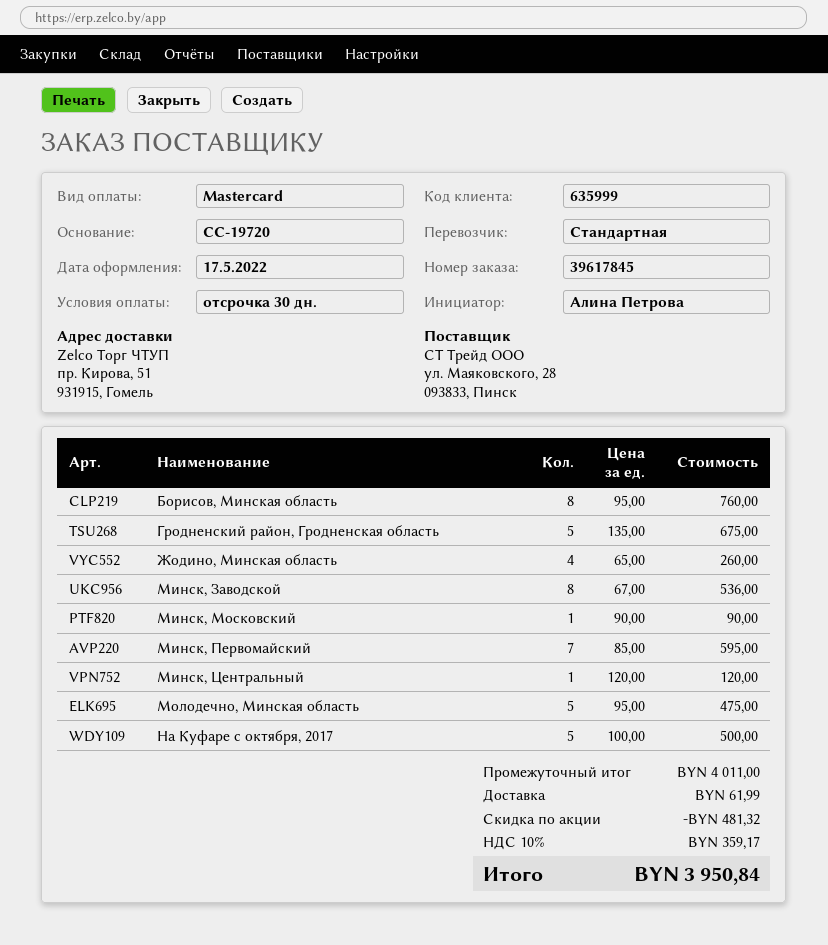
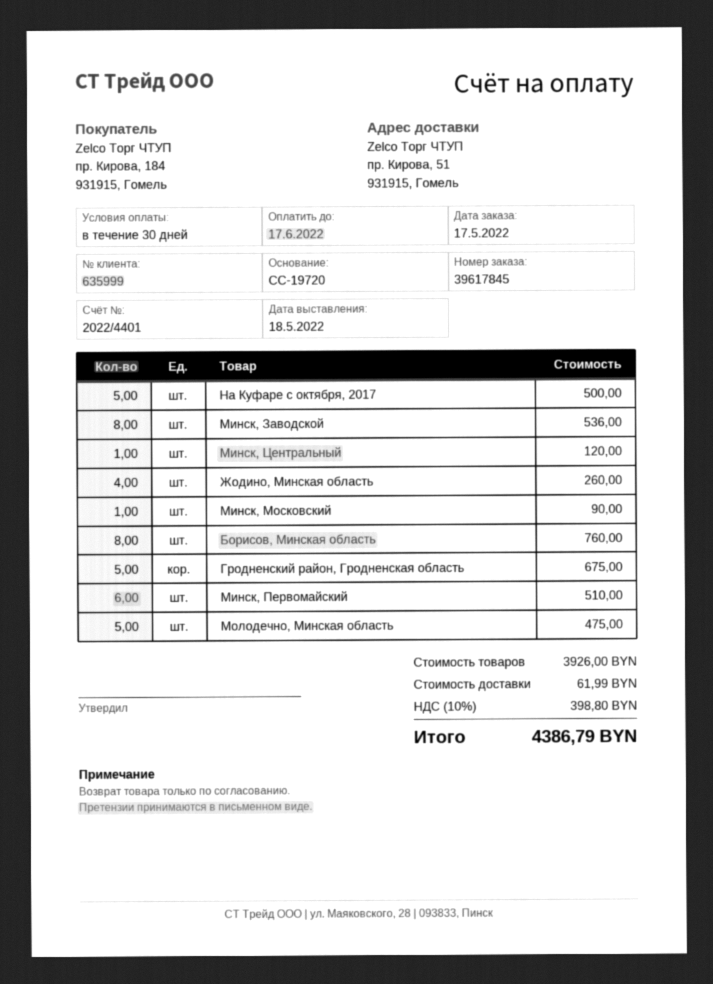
Минск, Первомайский: 7 for 595.00 -> 6 for 510.00
subtotal: 4011.00 -> 3926.00
discount: 481.32 -> none
tax: 10% = 359.17 -> 10% = 398.80
total: 3950.84 -> 4386.79

